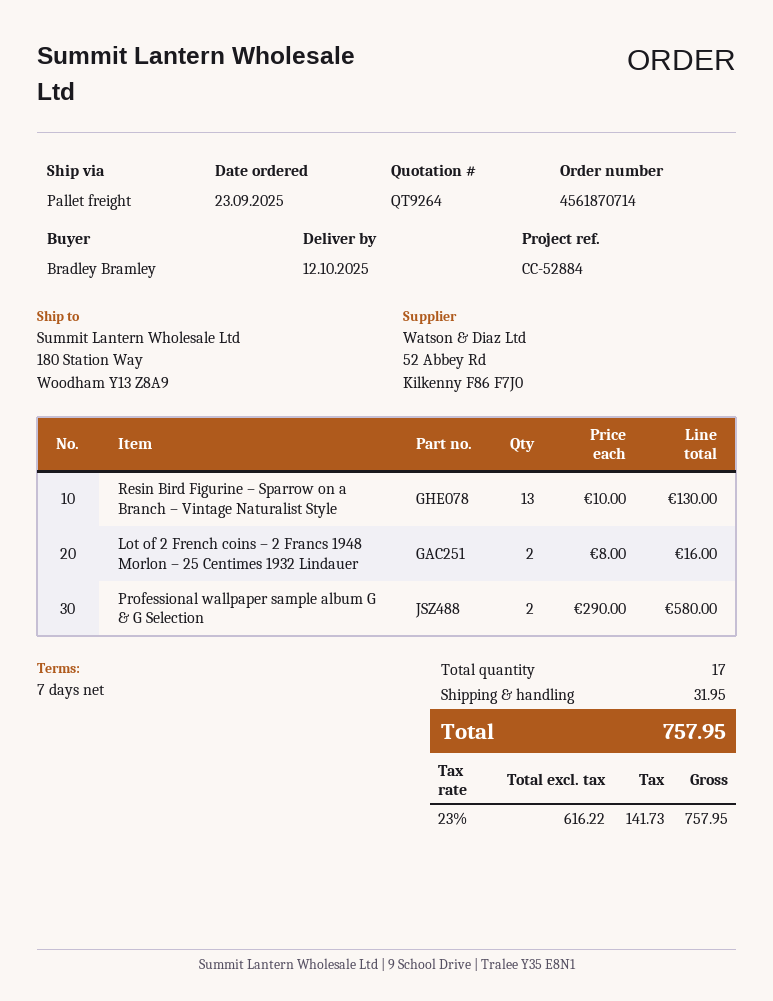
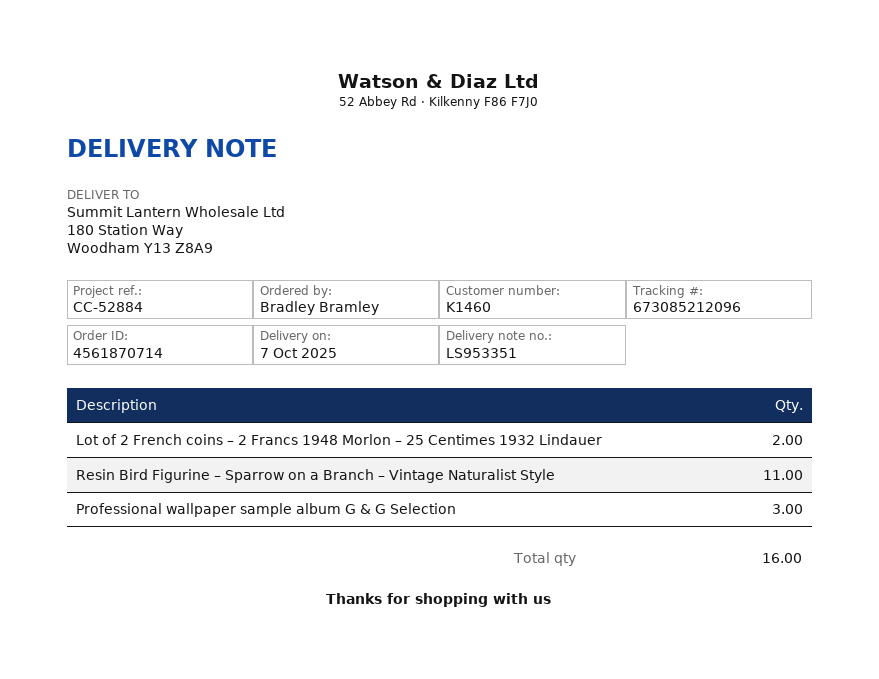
delivery date: 2025-10-12 -> 2025-10-07
Resin Bird Figurine – Sparrow on a Branch – Vintage Naturalist Style: 13 -> 11
Professional wallpaper sample album G & G Selection: 2 -> 3
total quantity: 17 -> 16

